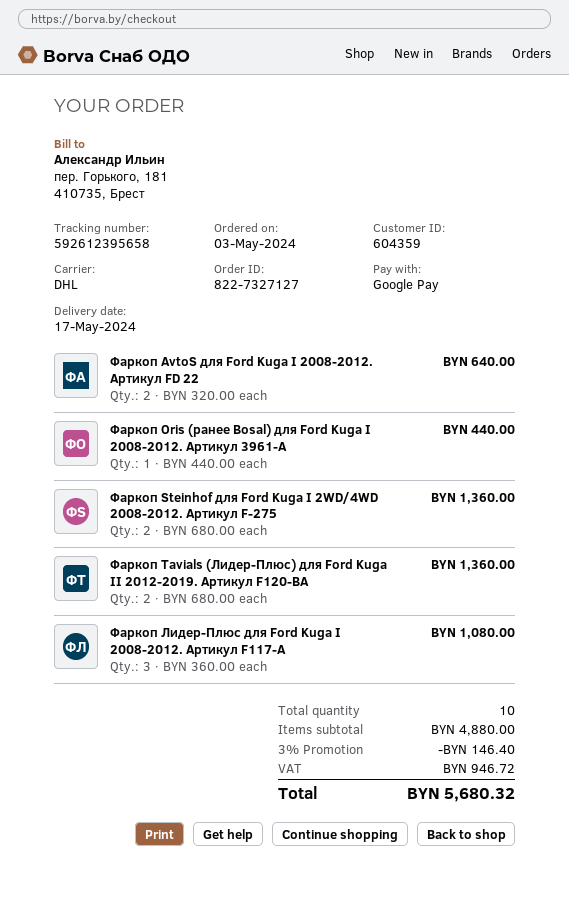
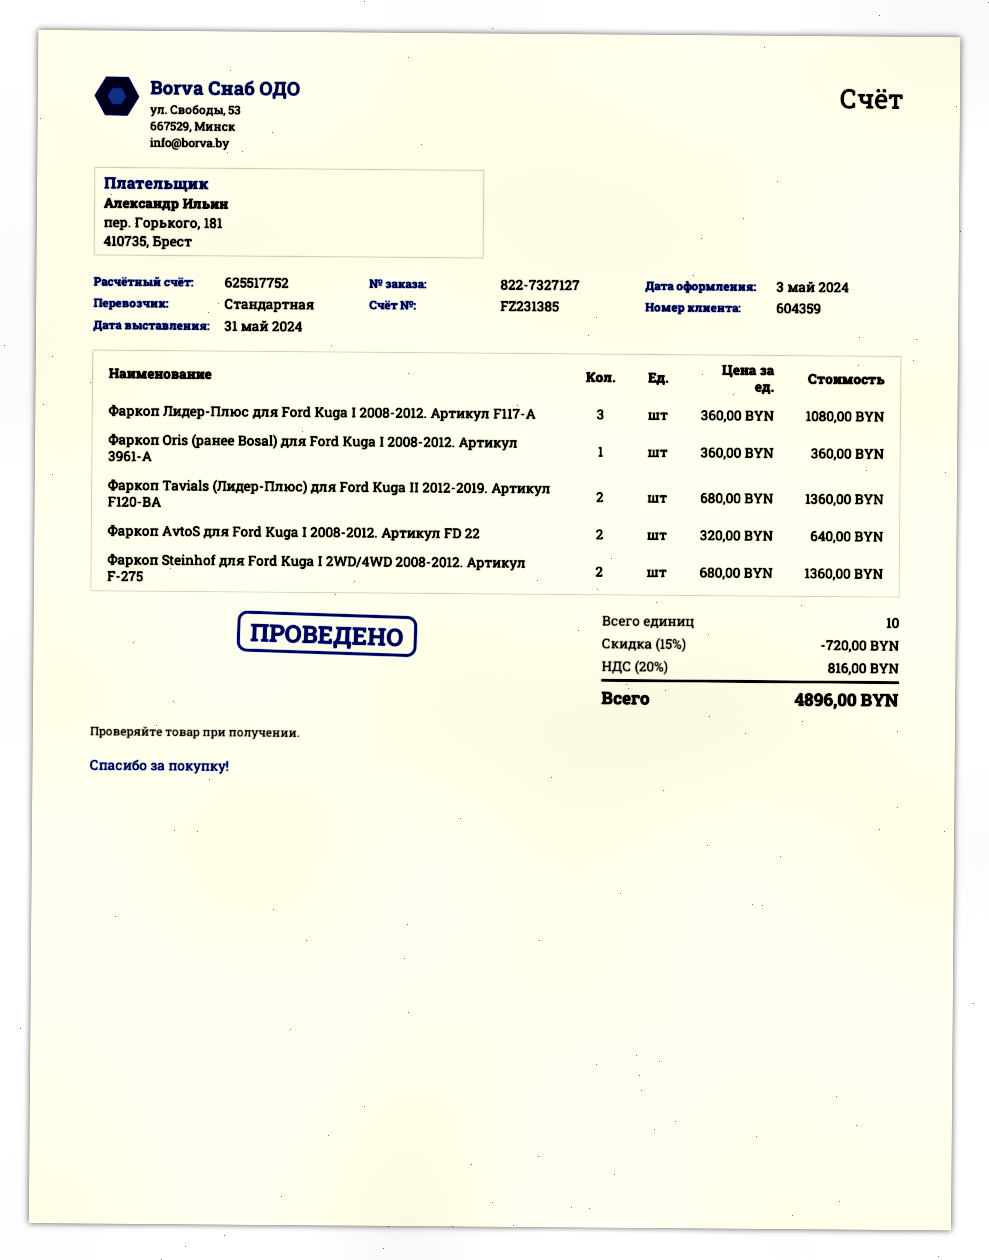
shipping method: DHL -> standard
Фаркоп Oris (ранее Bosal) для Ford Kuga I 2008-2012. Артикул 3961-A: 1 x 440.00 = 440.00 -> 1 x 360.00 = 360.00
discount: 3% = 146.40 -> 15% = 720.00
tax: 946.72 -> 816.00
total: 5680.32 -> 4896.00

